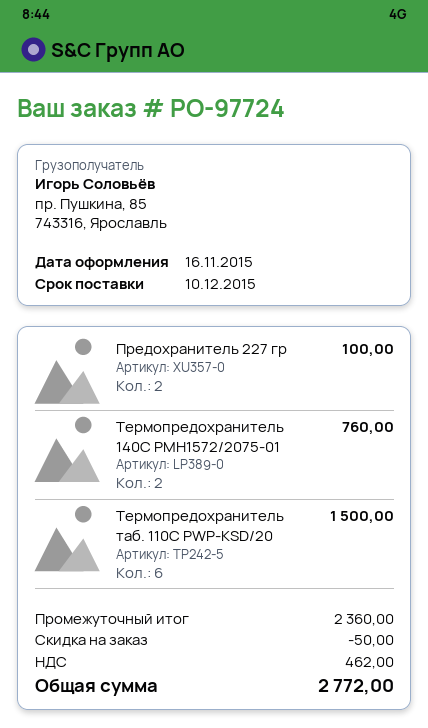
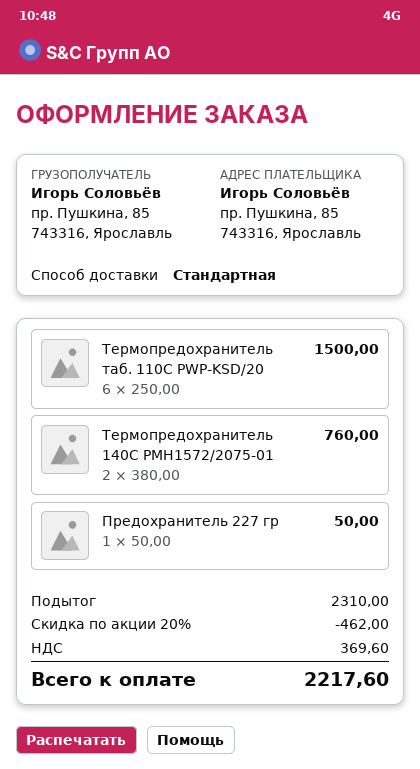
Предохранитель 227 гр: 2 for 100.00 -> 1 for 50.00
subtotal: 2360.00 -> 2310.00
discount: 50.00 -> 462.00
tax: 462.00 -> 369.60
total: 2772.00 -> 2217.60

